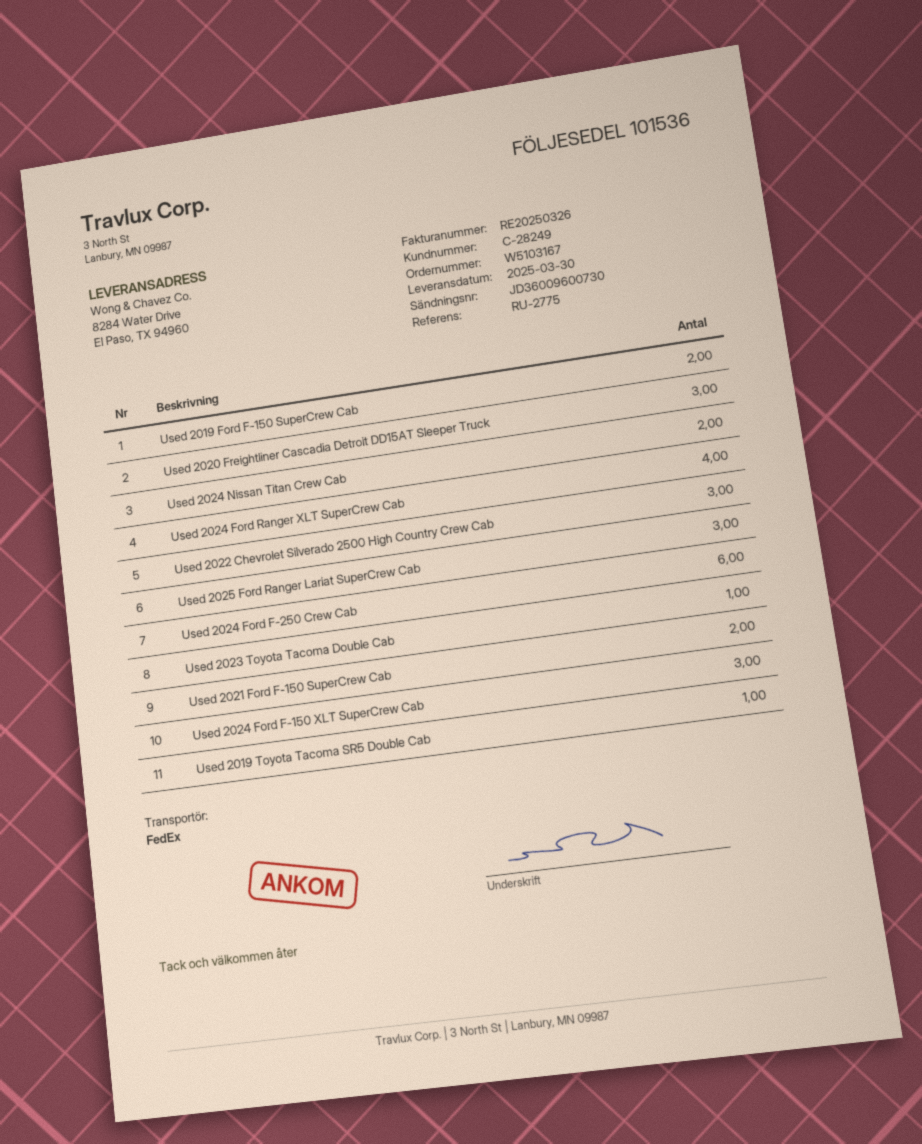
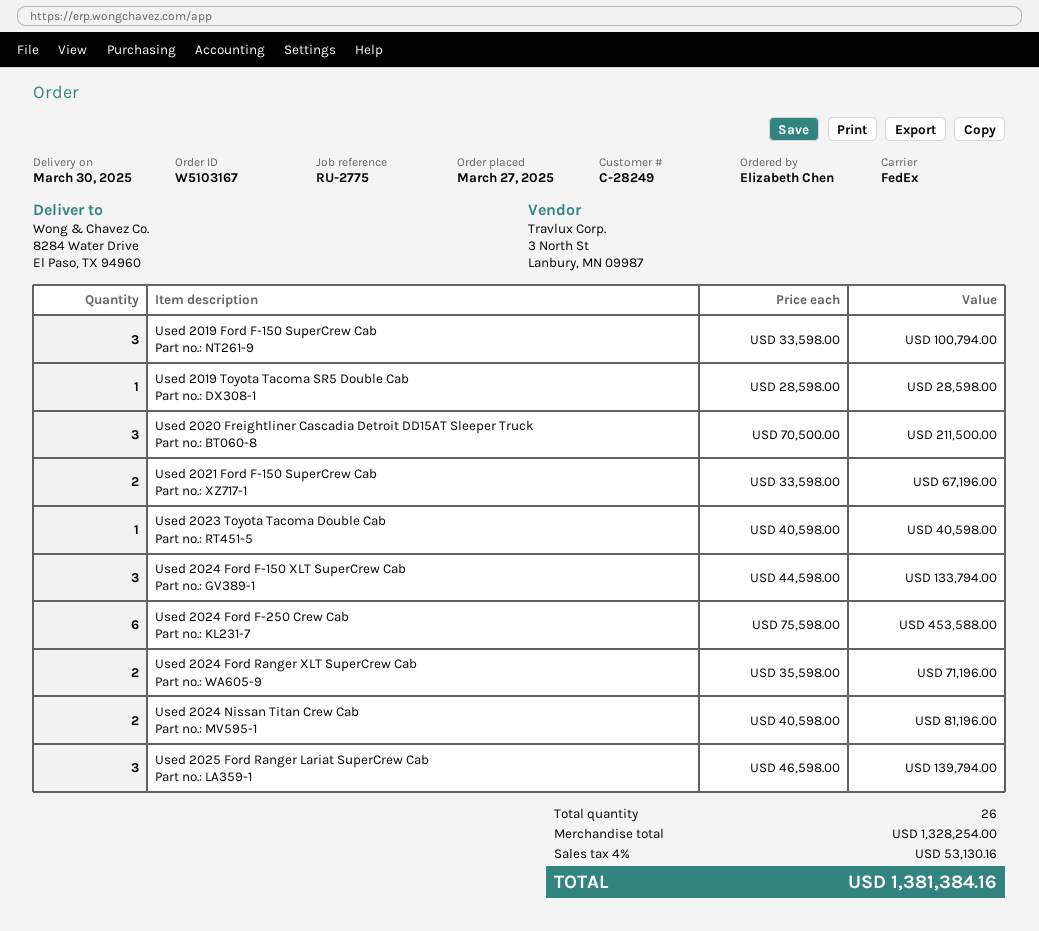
Used 2019 Ford F-150 SuperCrew Cab: 2 -> 3
Used 2024 Ford Ranger XLT SuperCrew Cab: 4 -> 2
Used 2022 Chevrolet Silverado 2500 High Country Crew Cab: 3 -> none

